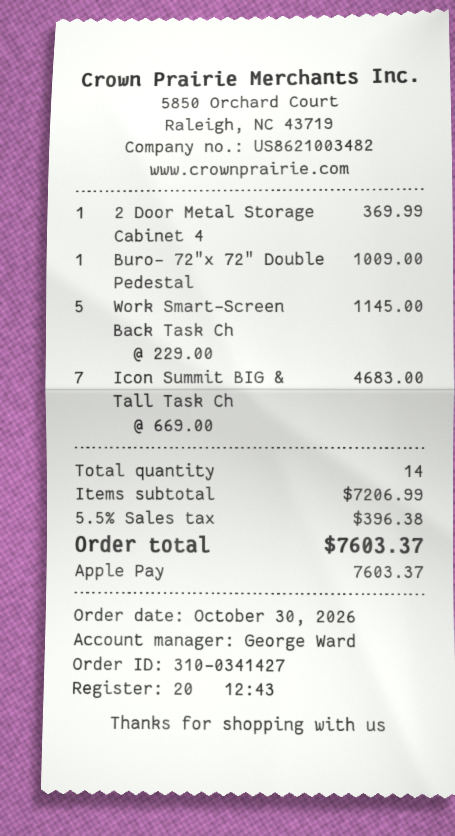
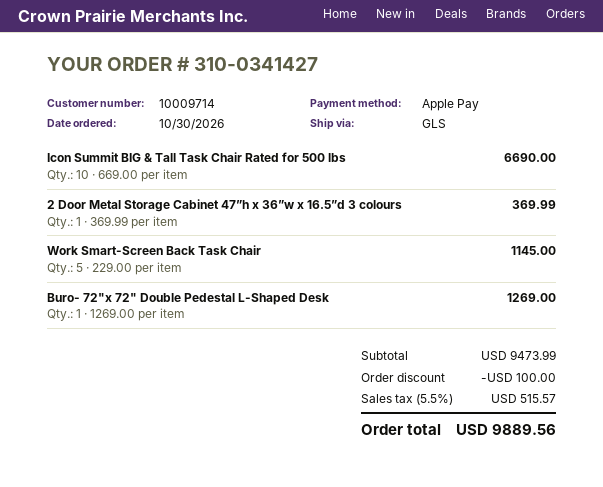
Buro- 72"x 72" Double Pedestal: 1 x 1009.00 = 1009.00 -> 1 x 1269.00 = 1269.00
Icon Summit BIG & Tall Task Ch: 7 x 669.00 = 4683.00 -> 10 x 669.00 = 6690.00
subtotal: 7206.99 -> 9473.99
discount: none -> 100.00
tax: 5.5% = 396.38 -> 5.5% = 515.57
total: 7603.37 -> 9889.56

